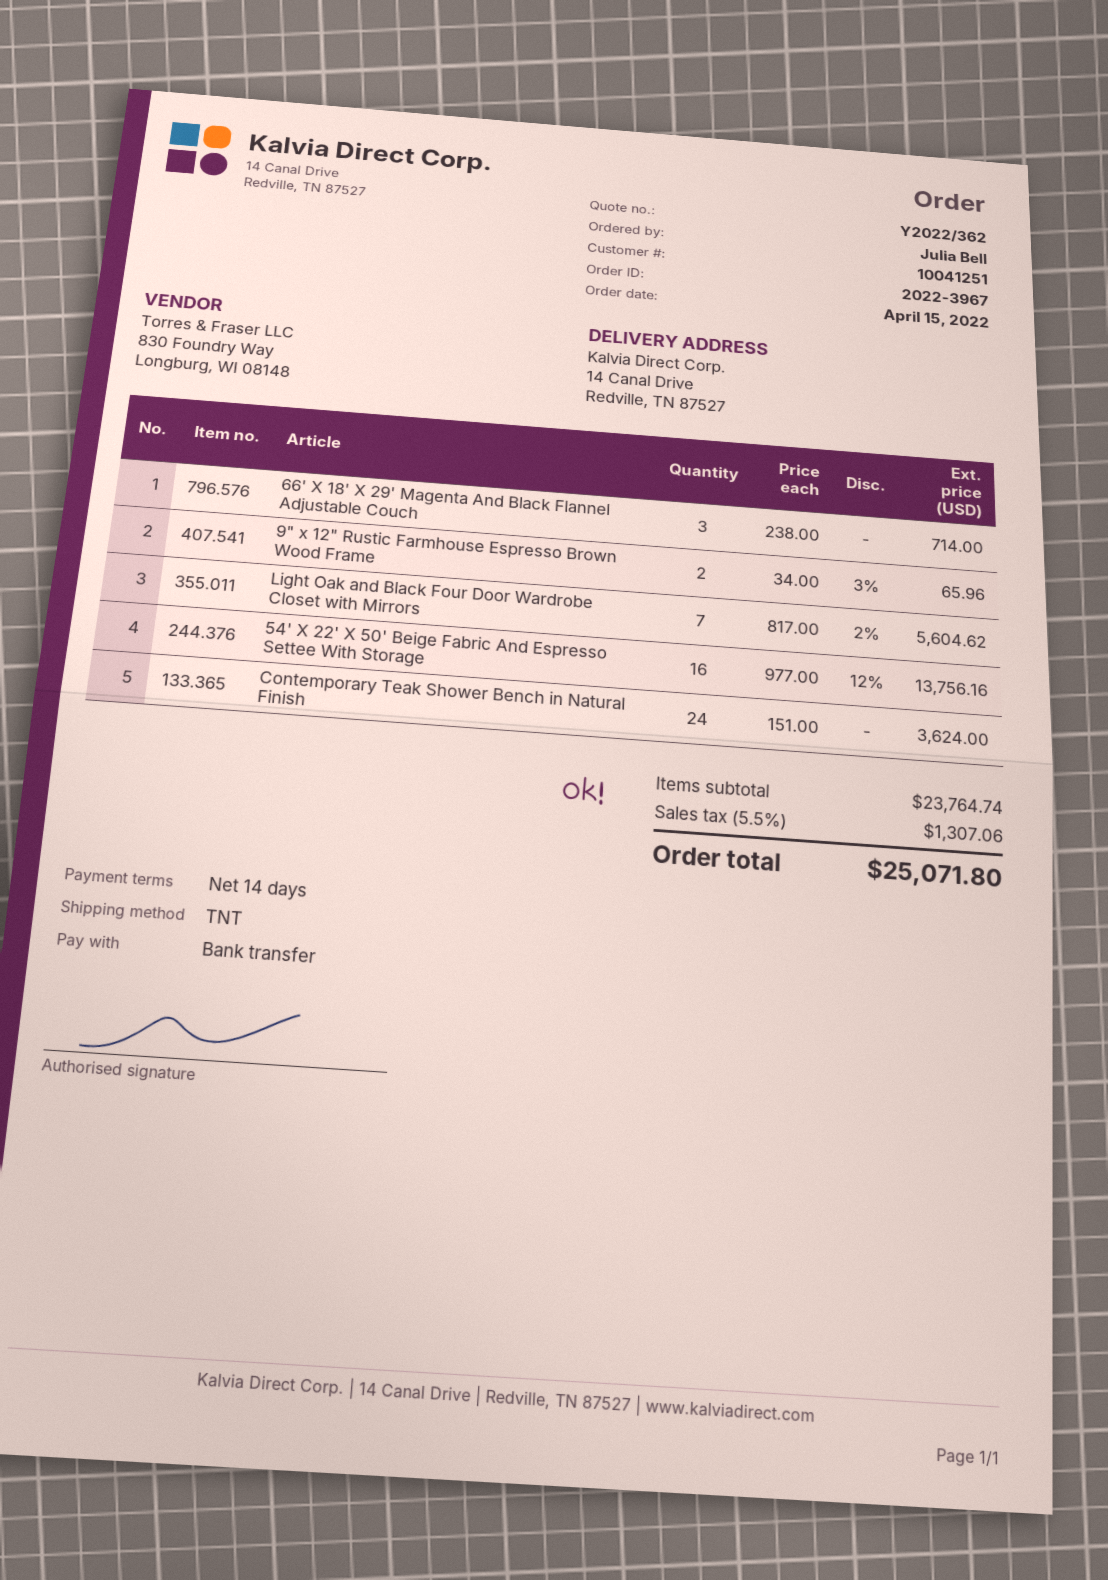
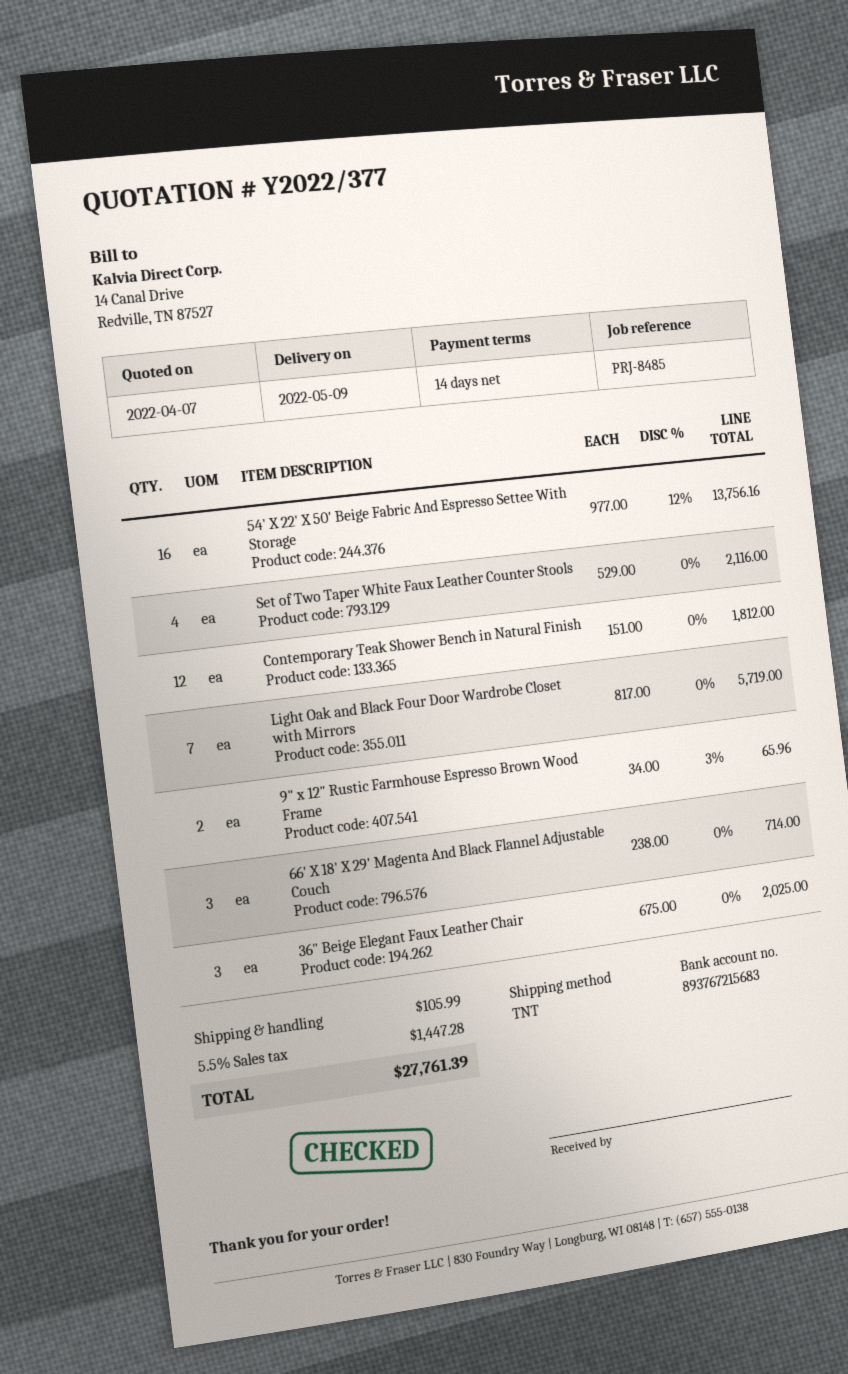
quote number: Y2022/362 -> Y2022/377
Light Oak and Black Four Door Wardrobe Closet with Mirrors: 7 x 817.00 - 2% = 5604.62 -> 7 x 817.00 = 5719.00
Contemporary Teak Shower Bench in Natural Finish: 24 x 151.00 = 3624.00 -> 12 x 151.00 = 1812.00
Set of Two Taper White Faux Leather Counter Stools: none -> 4 x 529.00 = 2116.00
36" Beige Elegant Faux Leather Chair: none -> 3 x 675.00 = 2025.00
shipping: none -> 105.99
tax: 5.5% = 1307.06 -> 5.5% = 1447.28
total: 25071.80 -> 27761.39

